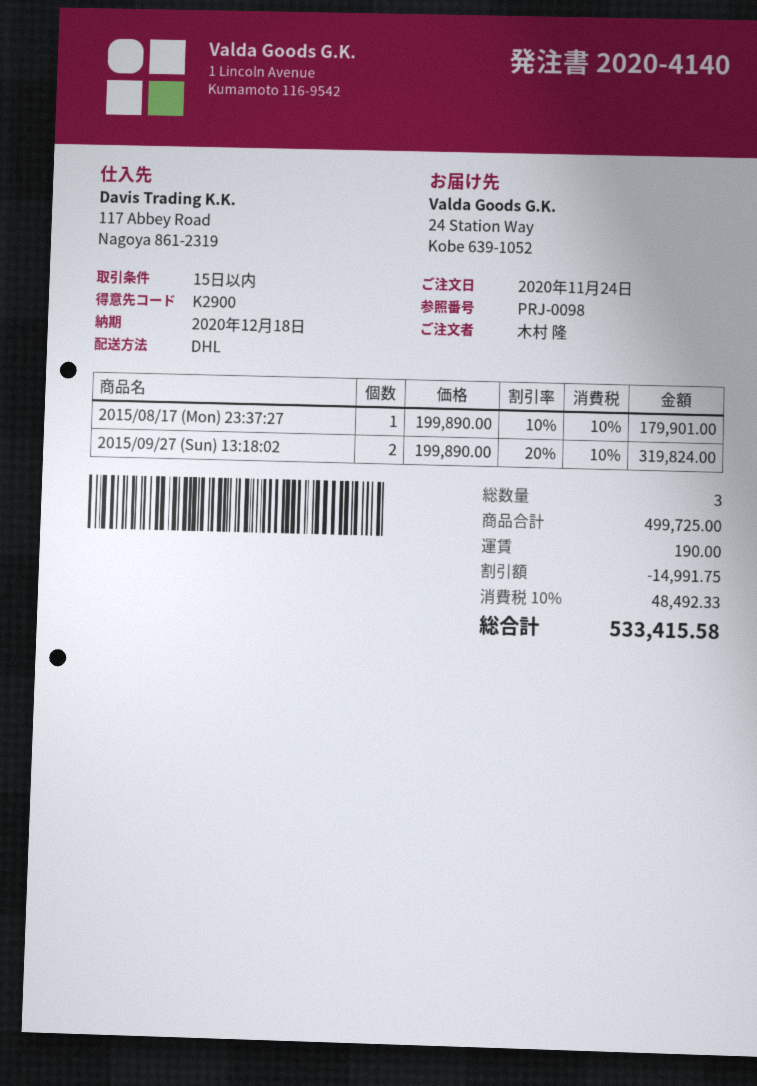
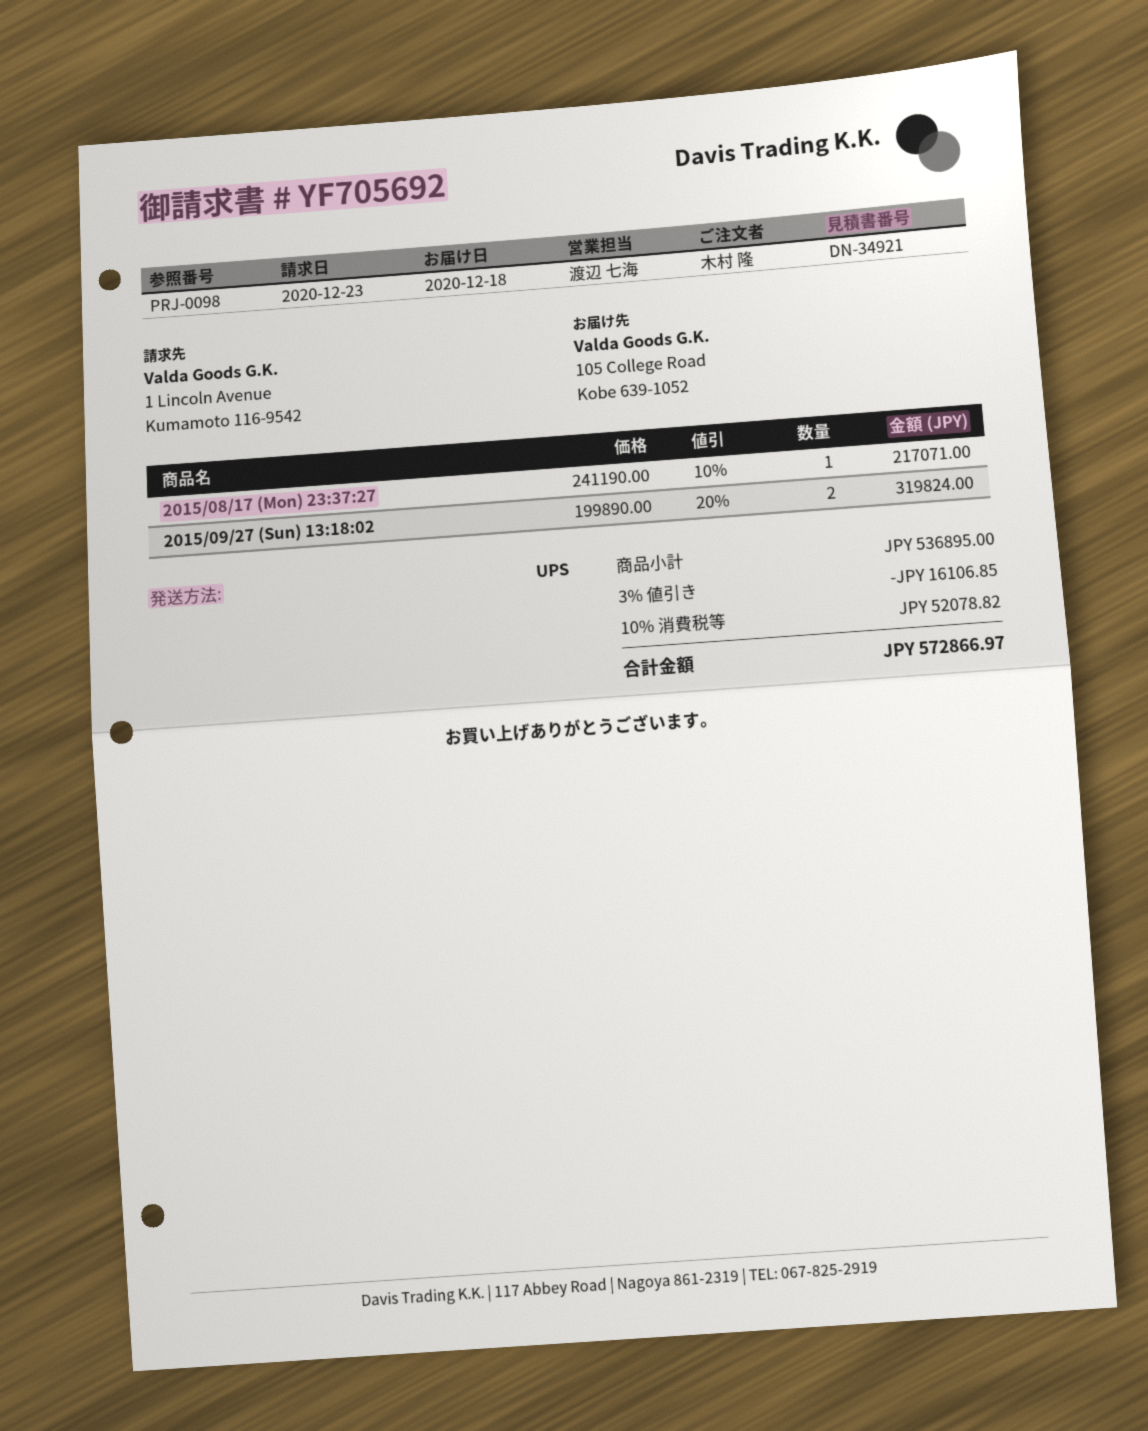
shipping method: DHL -> UPS
ship to: 24 Station Way, Kobe 639-1052 -> 105 College Road, Kobe 639-1052
2015/08/17 (Mon) 23:37:27: 1 x 199890.00 - 10% = 179901.00 -> 1 x 241190.00 - 10% = 217071.00
subtotal: 499725.00 -> 536895.00
discount: 14991.75 -> 16106.85
shipping: 190.00 -> none
tax: 10% = 48492.33 -> 10% = 52078.82
total: 533415.58 -> 572866.97

